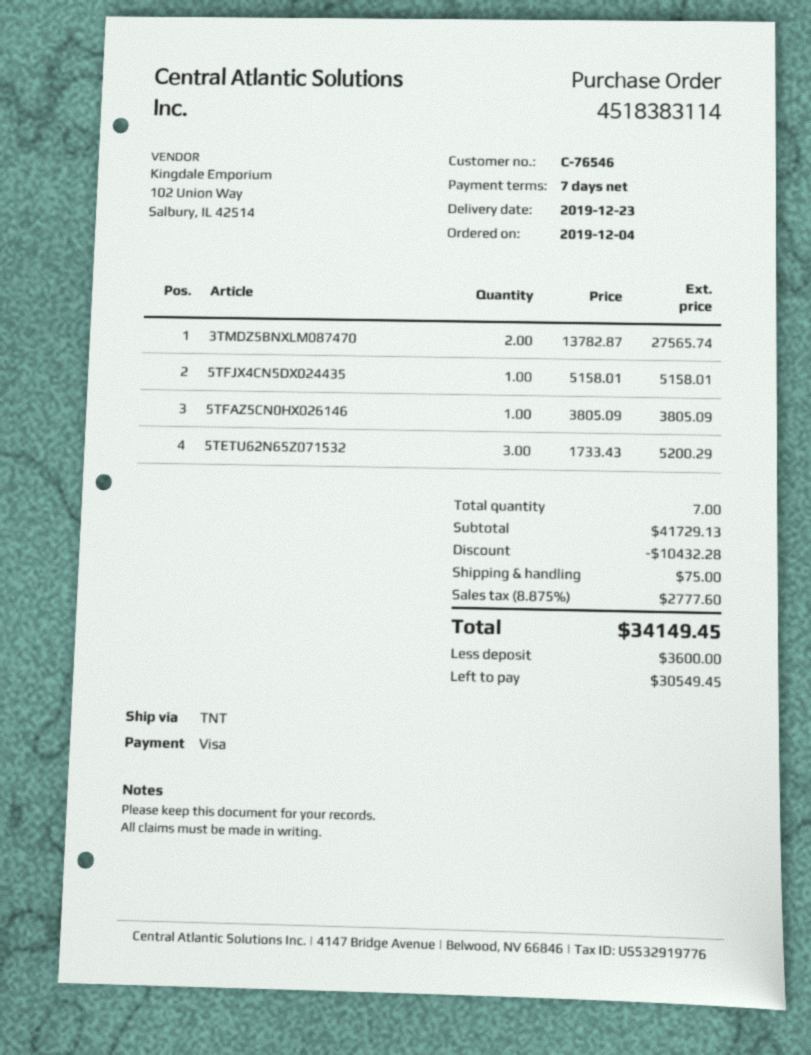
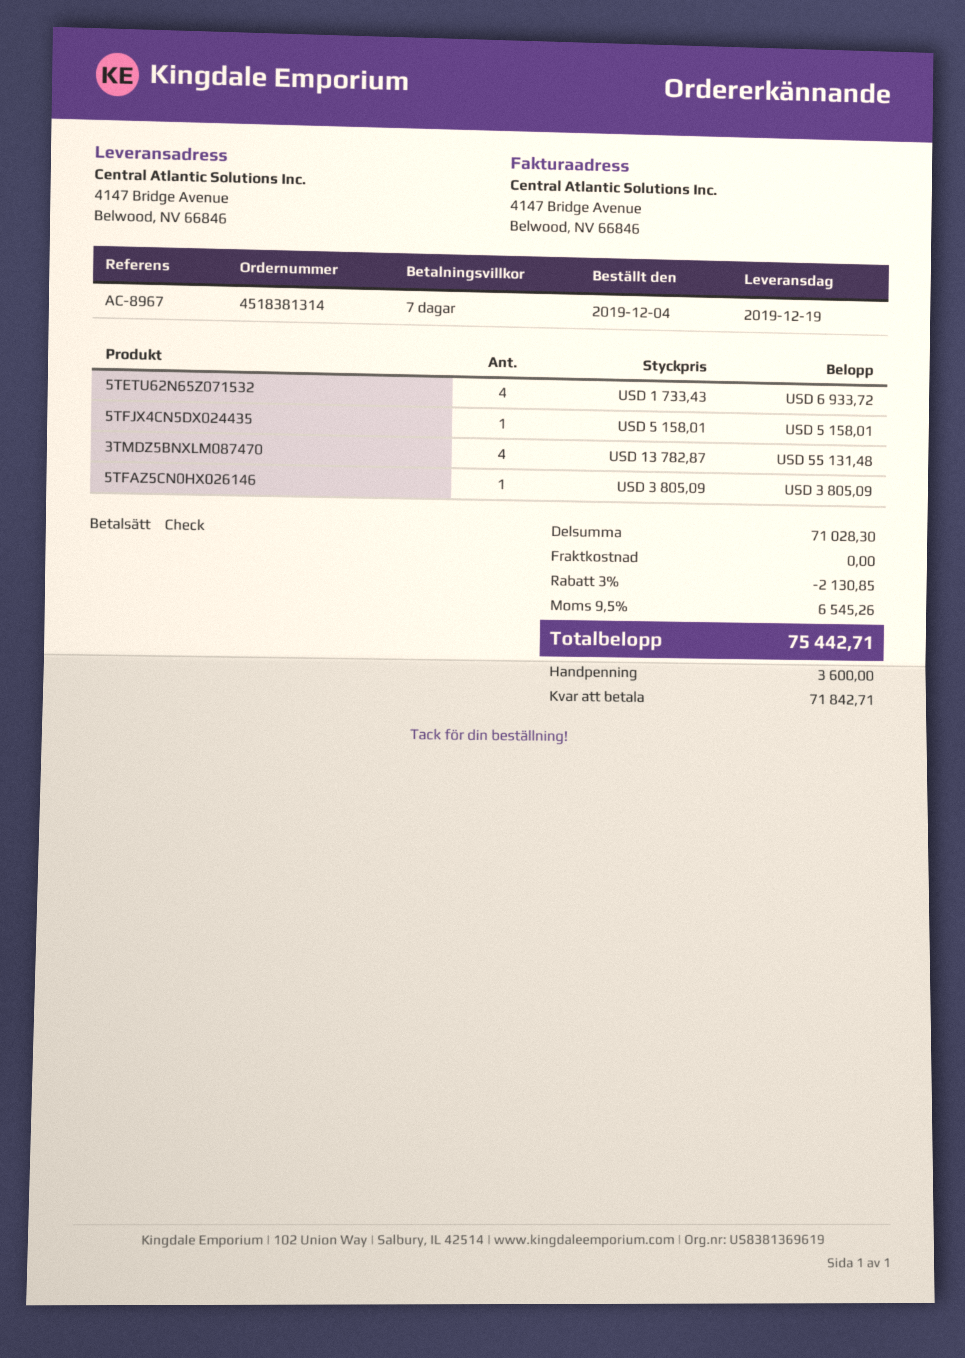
order number: 4518383114 -> 4518381314
delivery date: 2019-12-23 -> 2019-12-19
payment method: Visa -> cheque
3TMDZ5BNXLM087470: 2 x 13782.87 = 27565.74 -> 4 x 13782.87 = 55131.48
5TETU62N65Z071532: 3 x 1733.43 = 5200.29 -> 4 x 1733.43 = 6933.72
subtotal: 41729.13 -> 71028.30
discount: 10432.28 -> 2130.85
shipping: 75.00 -> 0.00
tax: 8.875% = 2777.60 -> 9.5% = 6545.26
total: 34149.45 -> 75442.71
balance: 30549.45 -> 71842.71

